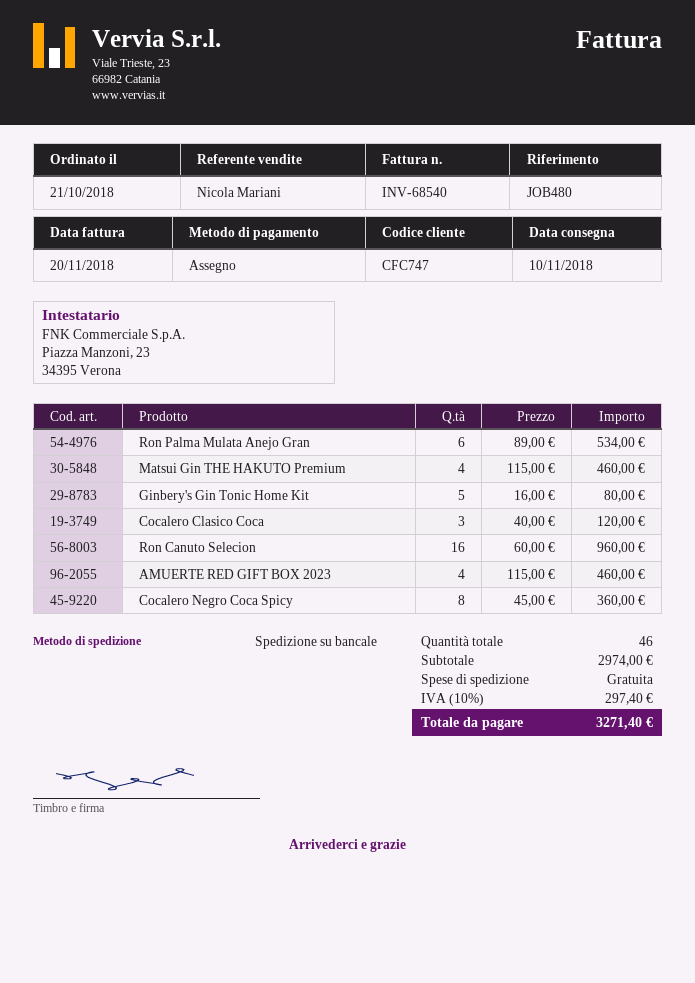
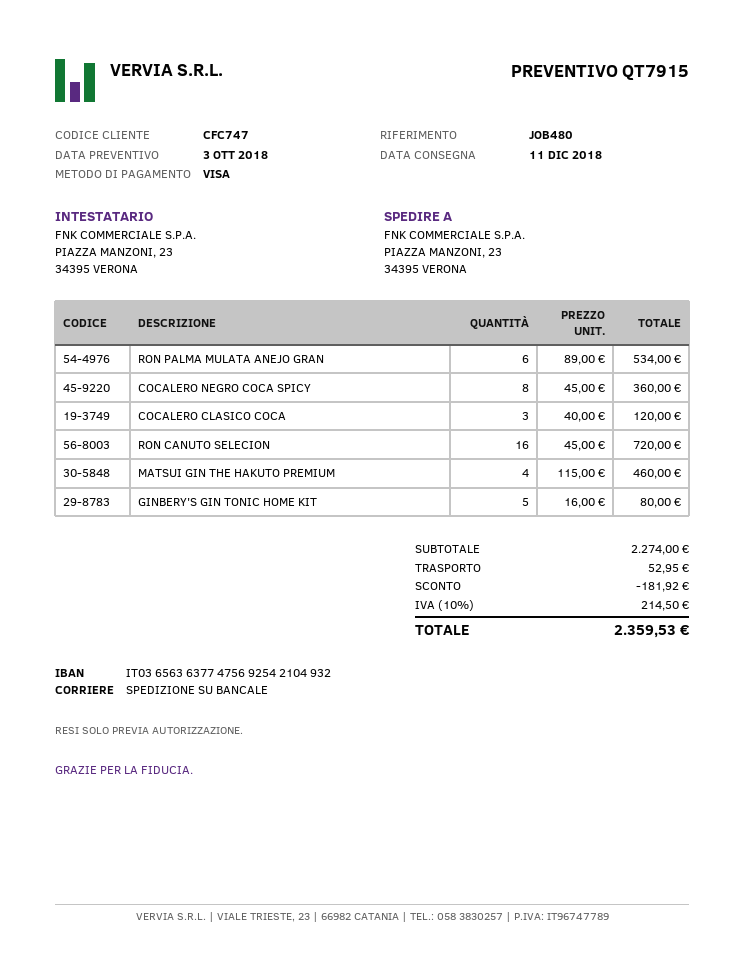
delivery date: 2018-11-10 -> 2018-12-11
payment method: cheque -> Visa
Ron Canuto Selecion: 16 x 60.00 = 960.00 -> 16 x 45.00 = 720.00
AMUERTE RED GIFT BOX 2023: 4 x 115.00 = 460.00 -> none
subtotal: 2974.00 -> 2274.00
discount: none -> 181.92
shipping: 0.00 -> 52.95
tax: 10% = 297.40 -> 10% = 214.50
total: 3271.40 -> 2359.53

